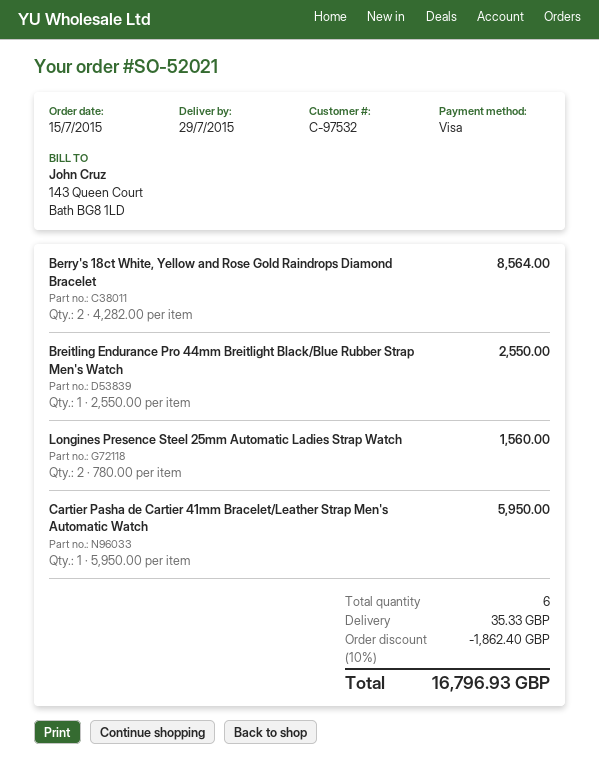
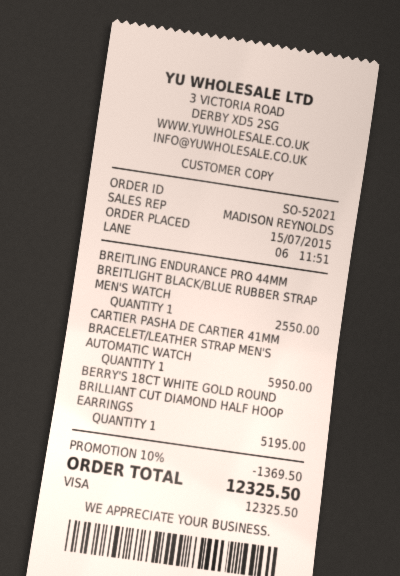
Berry's 18ct White, Yellow and Rose Gold Raindrops Diamond Bracelet: 2 for 8564.00 -> none
Longines Presence Steel 25mm Automatic Ladies Strap Watch: 2 for 1560.00 -> none
BERRY'S 18CT WHITE GOLD ROUND BRILLIANT CUT DIAMOND HALF HOOP EARRINGS: none -> 1 for 5195.00
discount: 10% = 1862.40 -> 10% = 1369.50
shipping: 35.33 -> none
total: 16796.93 -> 12325.50

